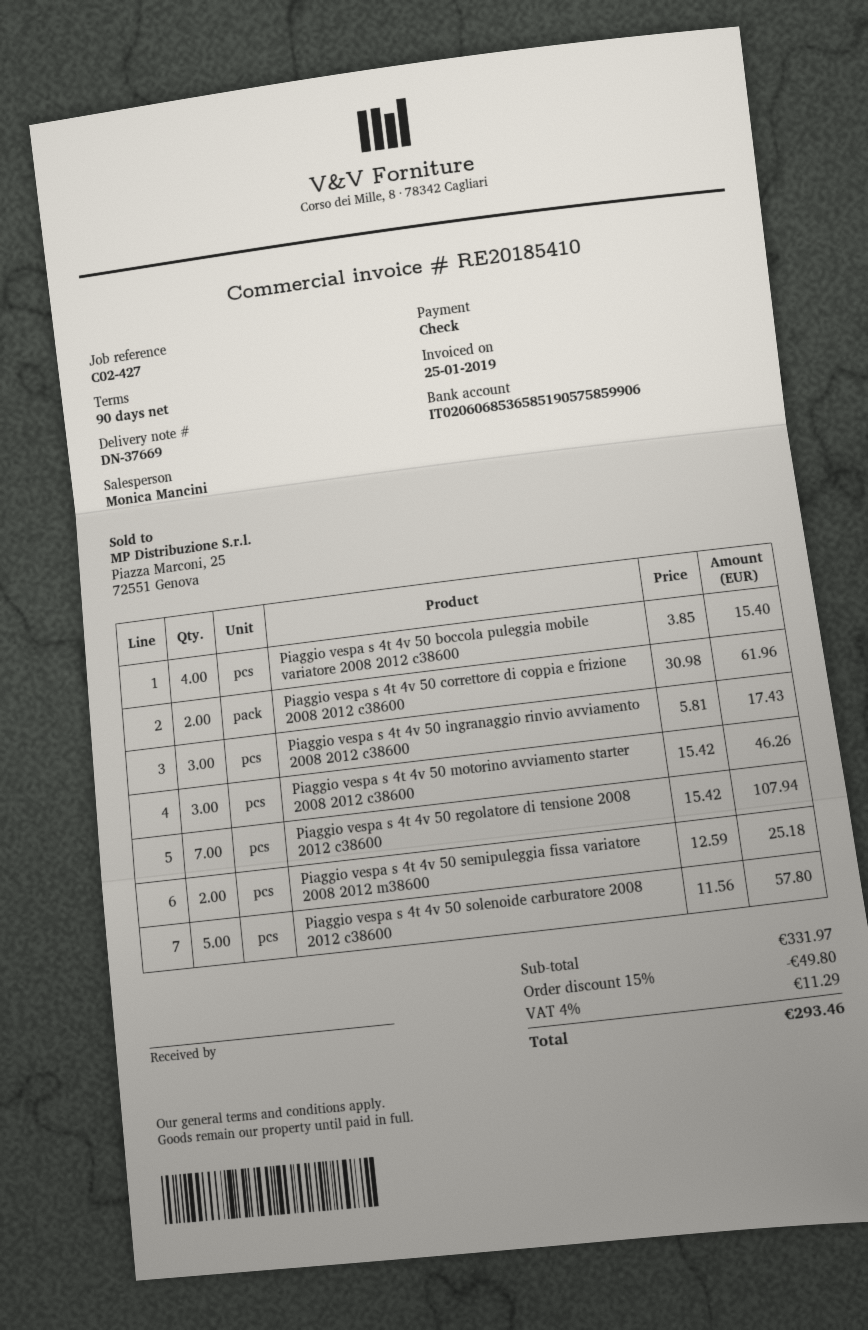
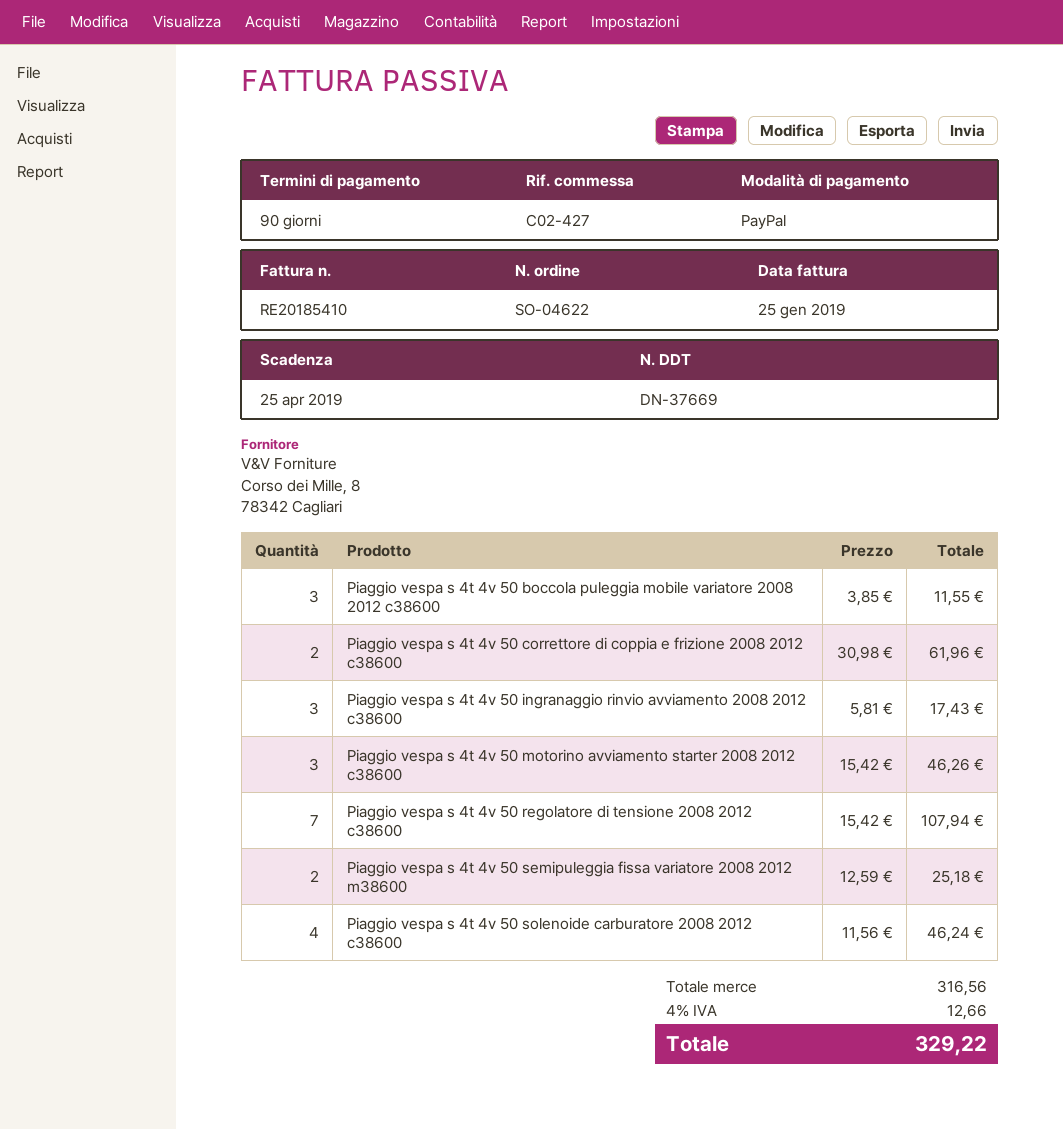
payment method: cheque -> PayPal
Piaggio vespa s 4t 4v 50 boccola puleggia mobile variatore 2008 2012 c38600: 4 x 3.85 = 15.40 -> 3 x 3.85 = 11.55
Piaggio vespa s 4t 4v 50 solenoide carburatore 2008 2012 c38600: 5 x 11.56 = 57.80 -> 4 x 11.56 = 46.24
subtotal: 331.97 -> 316.56
discount: 15% = 49.80 -> none
tax: 4% = 11.29 -> 4% = 12.66
total: 293.46 -> 329.22

